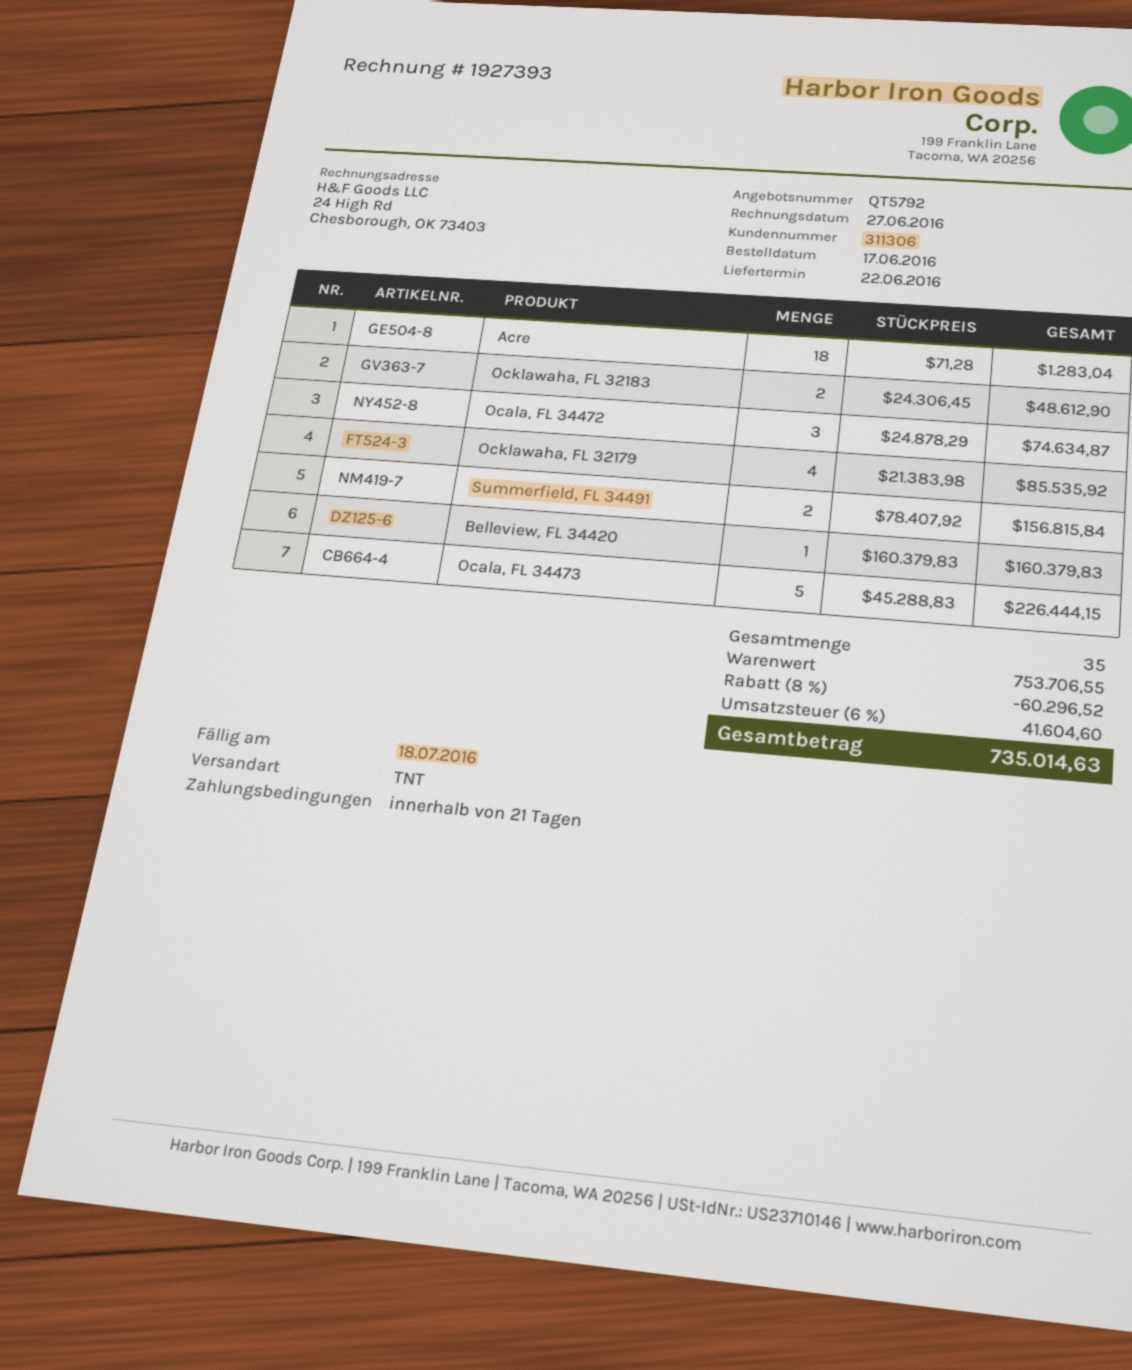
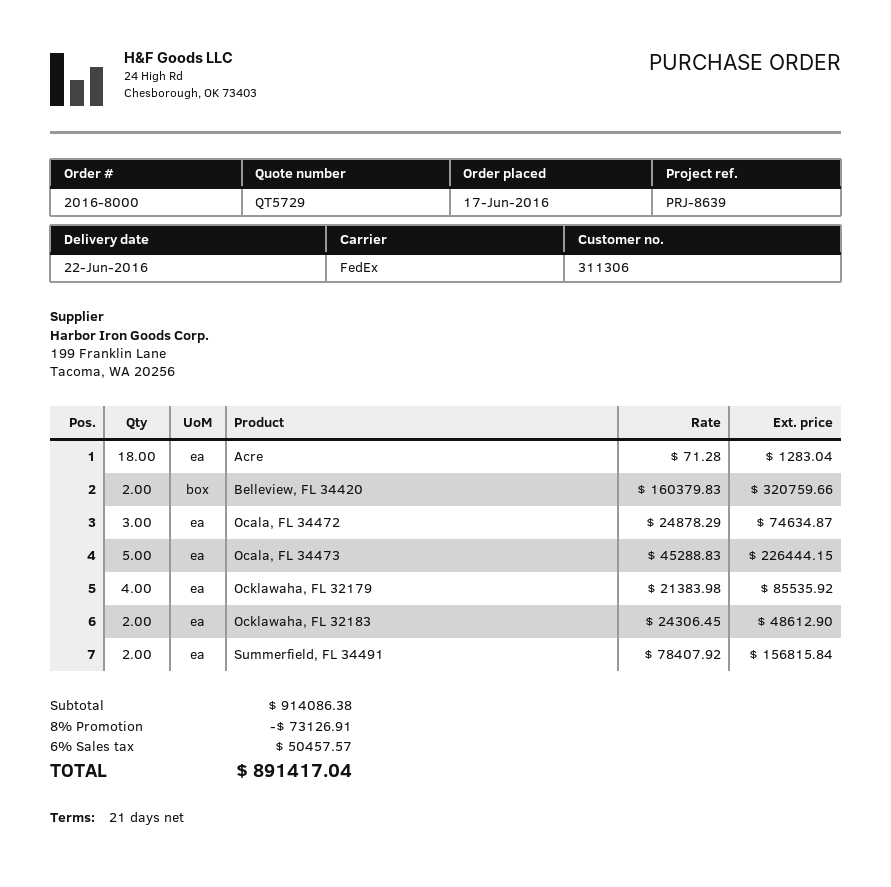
quote number: QT5792 -> QT5729
shipping method: TNT -> FedEx
Belleview, FL 34420: 1 x 160379.83 = 160379.83 -> 2 x 160379.83 = 320759.66
subtotal: 753706.55 -> 914086.38
discount: 8% = 60296.52 -> 8% = 73126.91
tax: 6% = 41604.60 -> 6% = 50457.57
total: 735014.63 -> 891417.04

